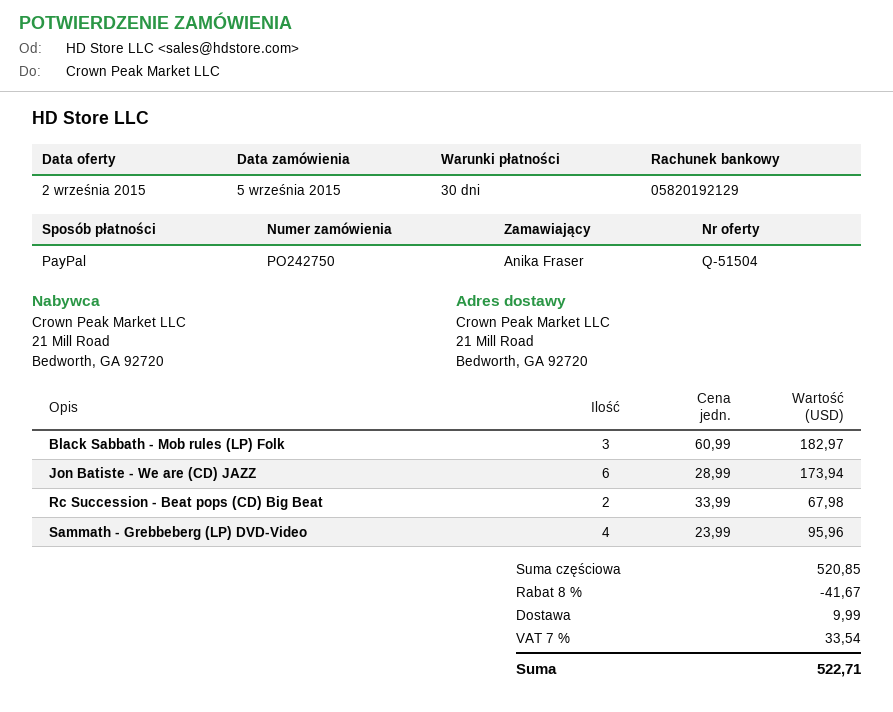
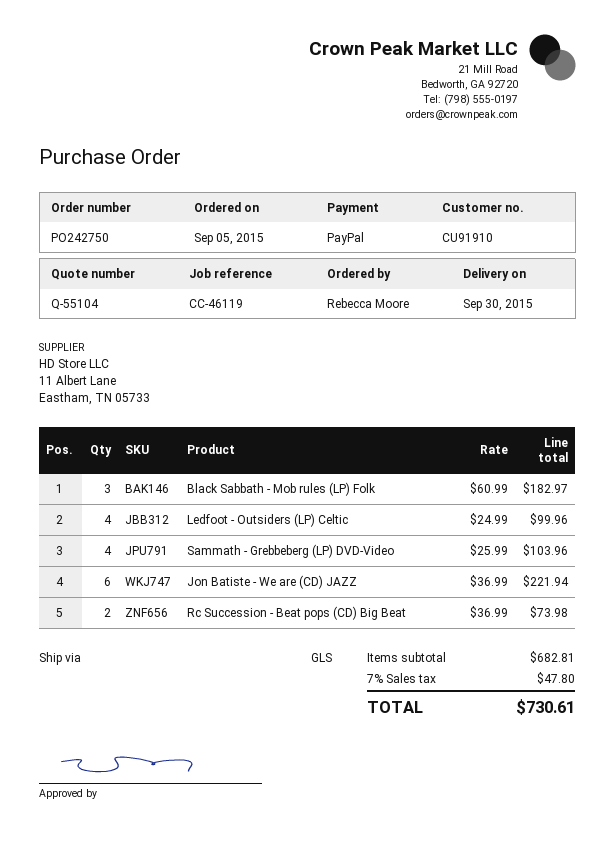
quote number: Q-51504 -> Q-55104
ordered by: Anika Fraser -> Rebecca Moore
Jon Batiste - We are (CD) JAZZ: 6 x 28.99 = 173.94 -> 6 x 36.99 = 221.94
Rc Succession - Beat pops (CD) Big Beat: 2 x 33.99 = 67.98 -> 2 x 36.99 = 73.98
Sammath - Grebbeberg (LP) DVD-Video: 4 x 23.99 = 95.96 -> 4 x 25.99 = 103.96
Ledfoot - Outsiders (LP) Celtic: none -> 4 x 24.99 = 99.96
subtotal: 520.85 -> 682.81
discount: 8% = 41.67 -> none
shipping: 9.99 -> none
tax: 7% = 33.54 -> 7% = 47.80
total: 522.71 -> 730.61

